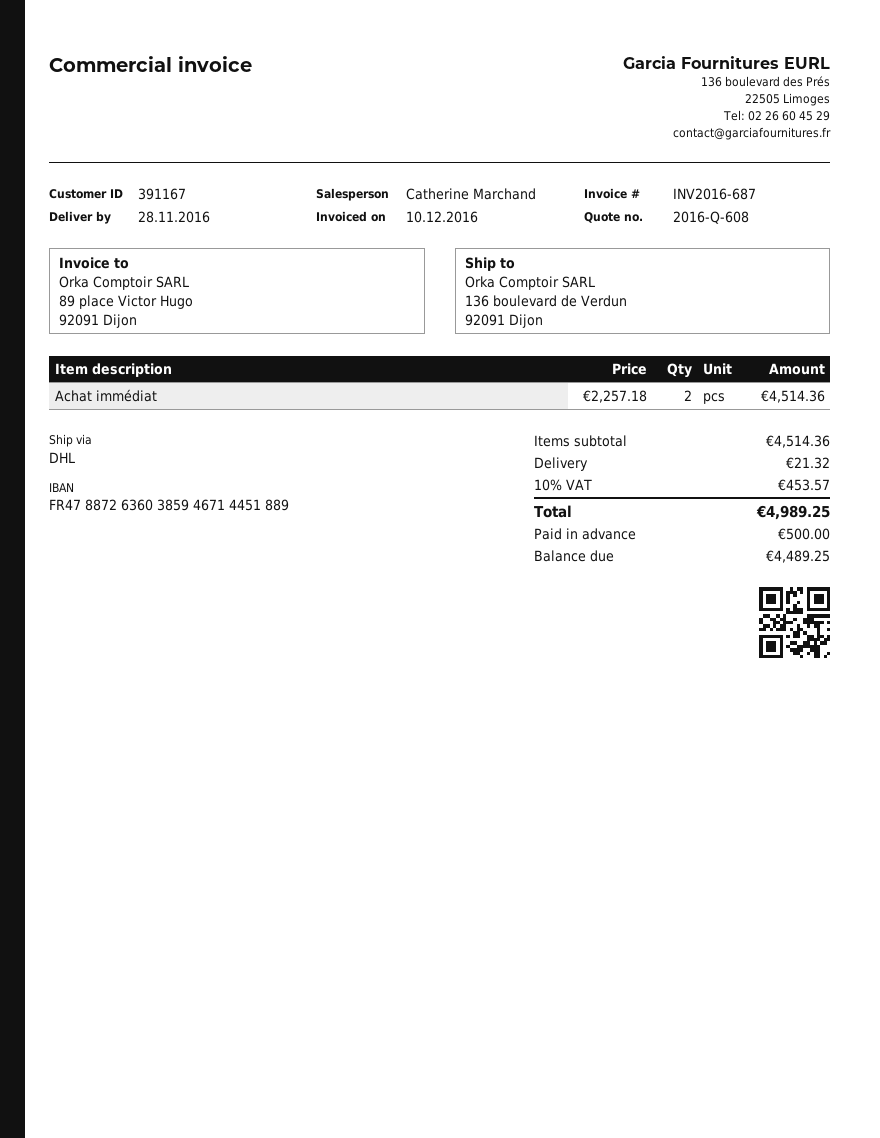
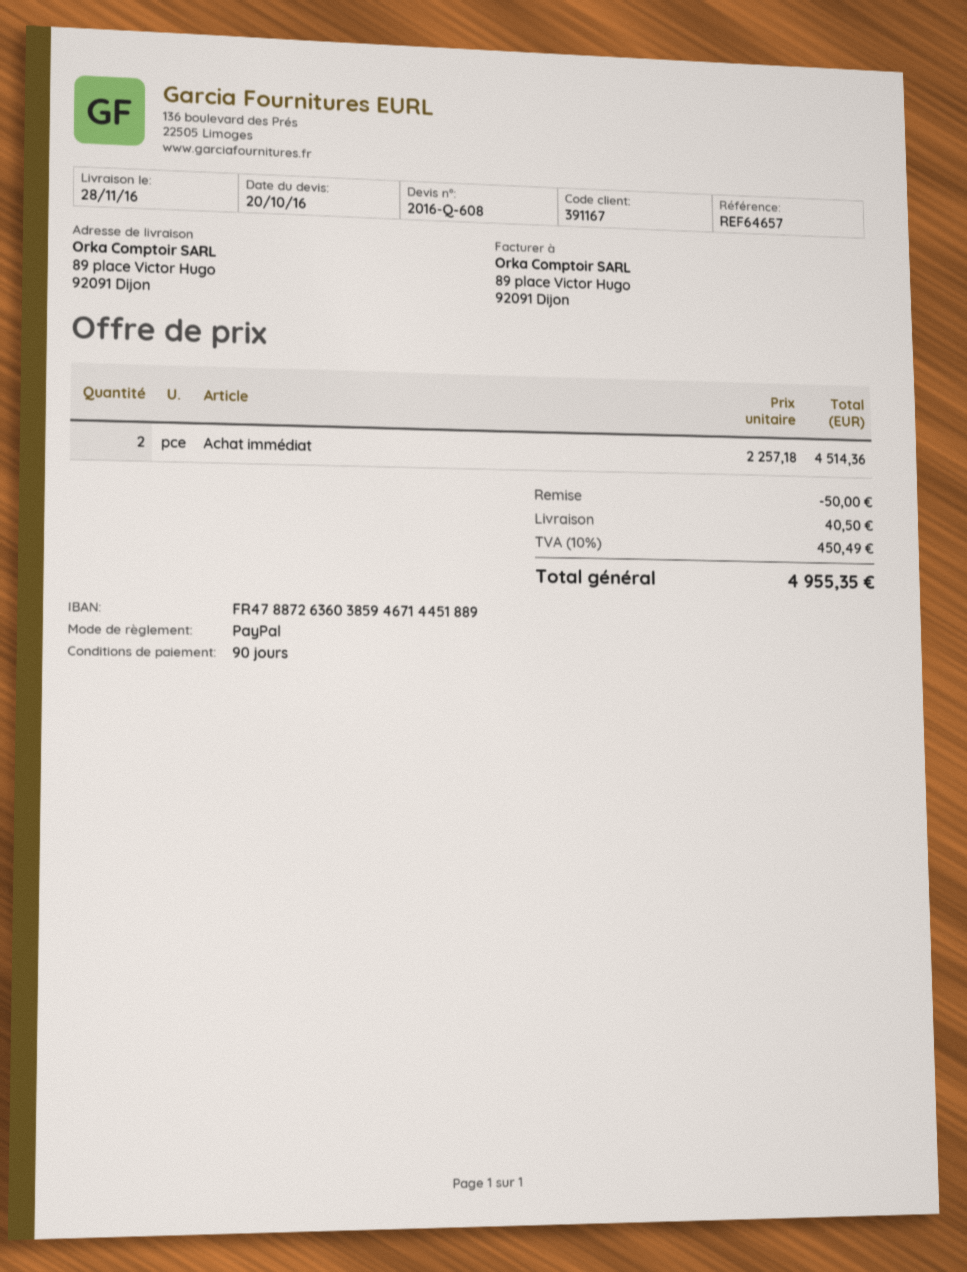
ship to: 136 boulevard de Verdun, 92091 Dijon -> 89 place Victor Hugo, 92091 Dijon
discount: none -> 50.00
shipping: 21.32 -> 40.50
tax: 10% = 453.57 -> 10% = 450.49
total: 4989.25 -> 4955.35

